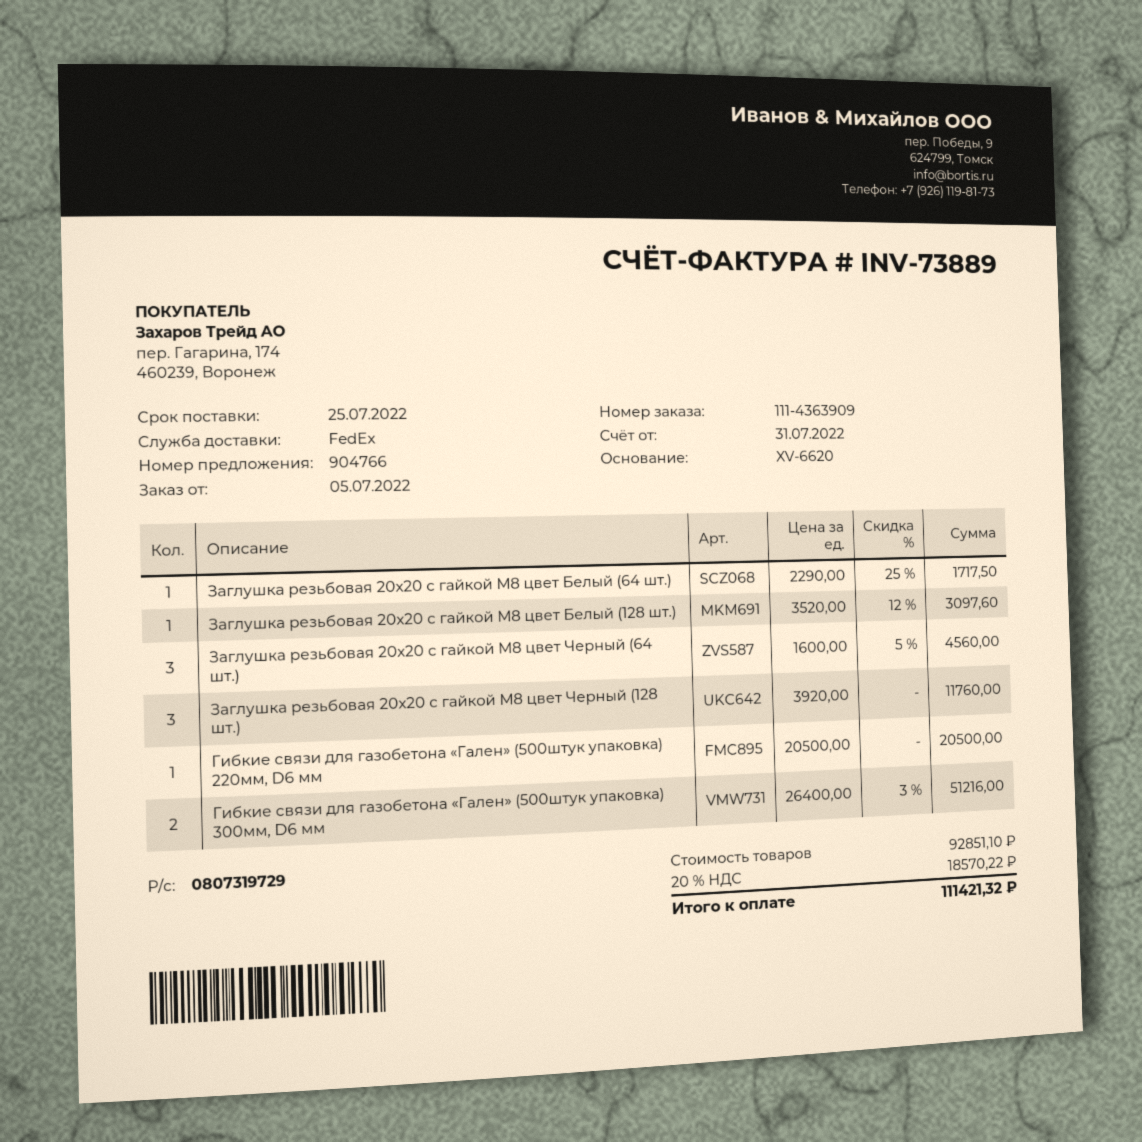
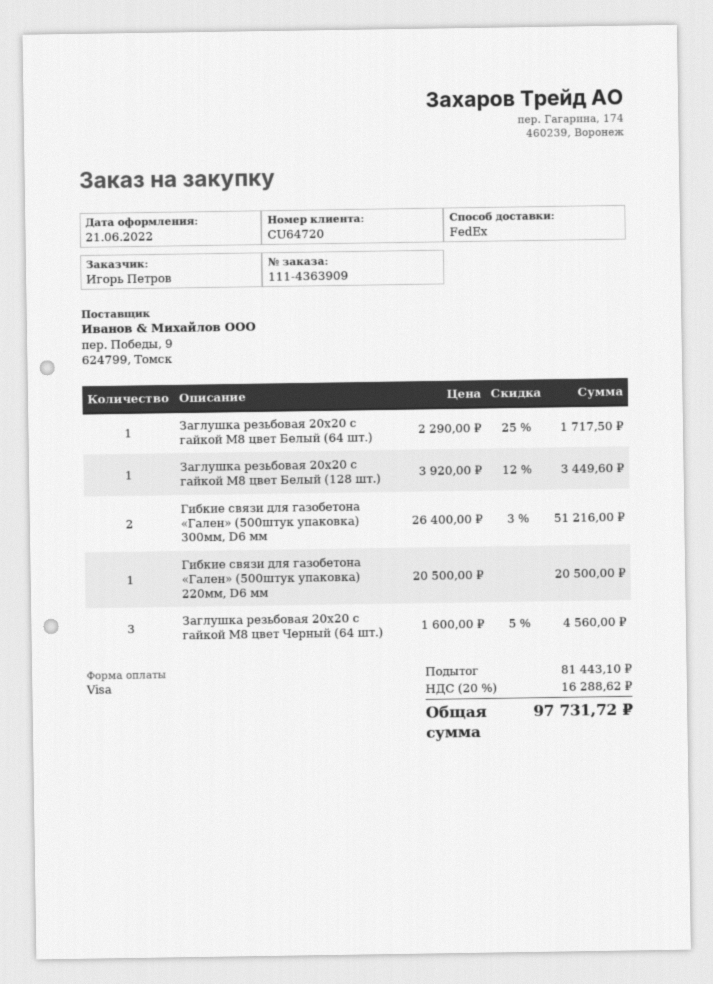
order date: 2022-07-05 -> 2022-06-21
Заглушка резьбовая 20х20 с гайкой М8 цвет Белый (128 шт.): 1 x 3520.00 - 12% = 3097.60 -> 1 x 3920.00 - 12% = 3449.60
Заглушка резьбовая 20х20 с гайкой М8 цвет Черный (128 шт.): 3 x 3920.00 = 11760.00 -> none
subtotal: 92851.10 -> 81443.10
tax: 20% = 18570.22 -> 20% = 16288.62
total: 111421.32 -> 97731.72

